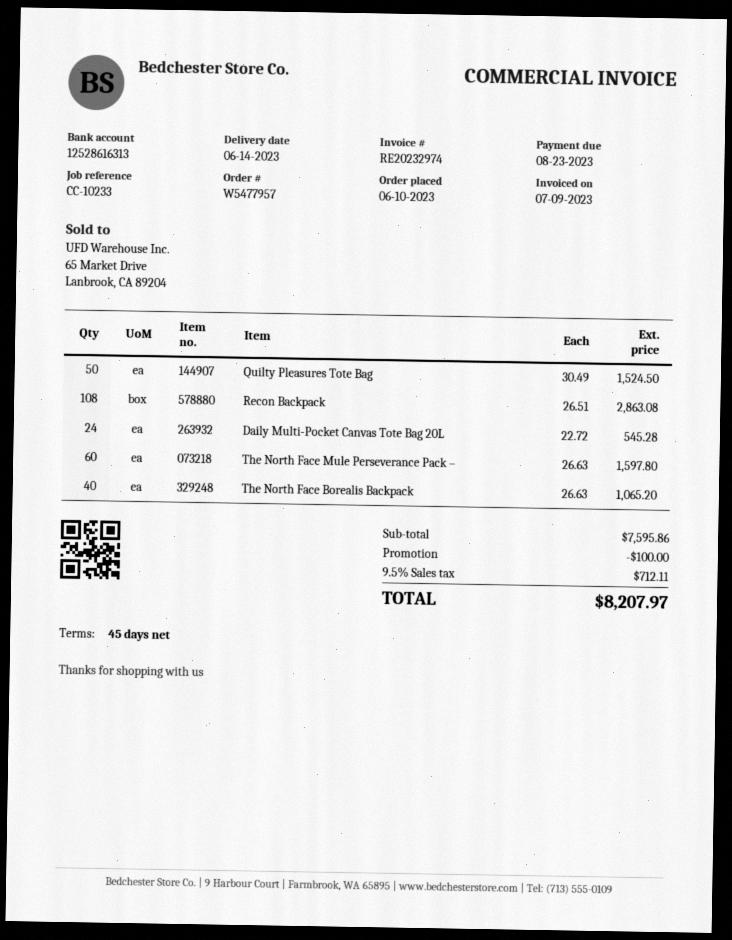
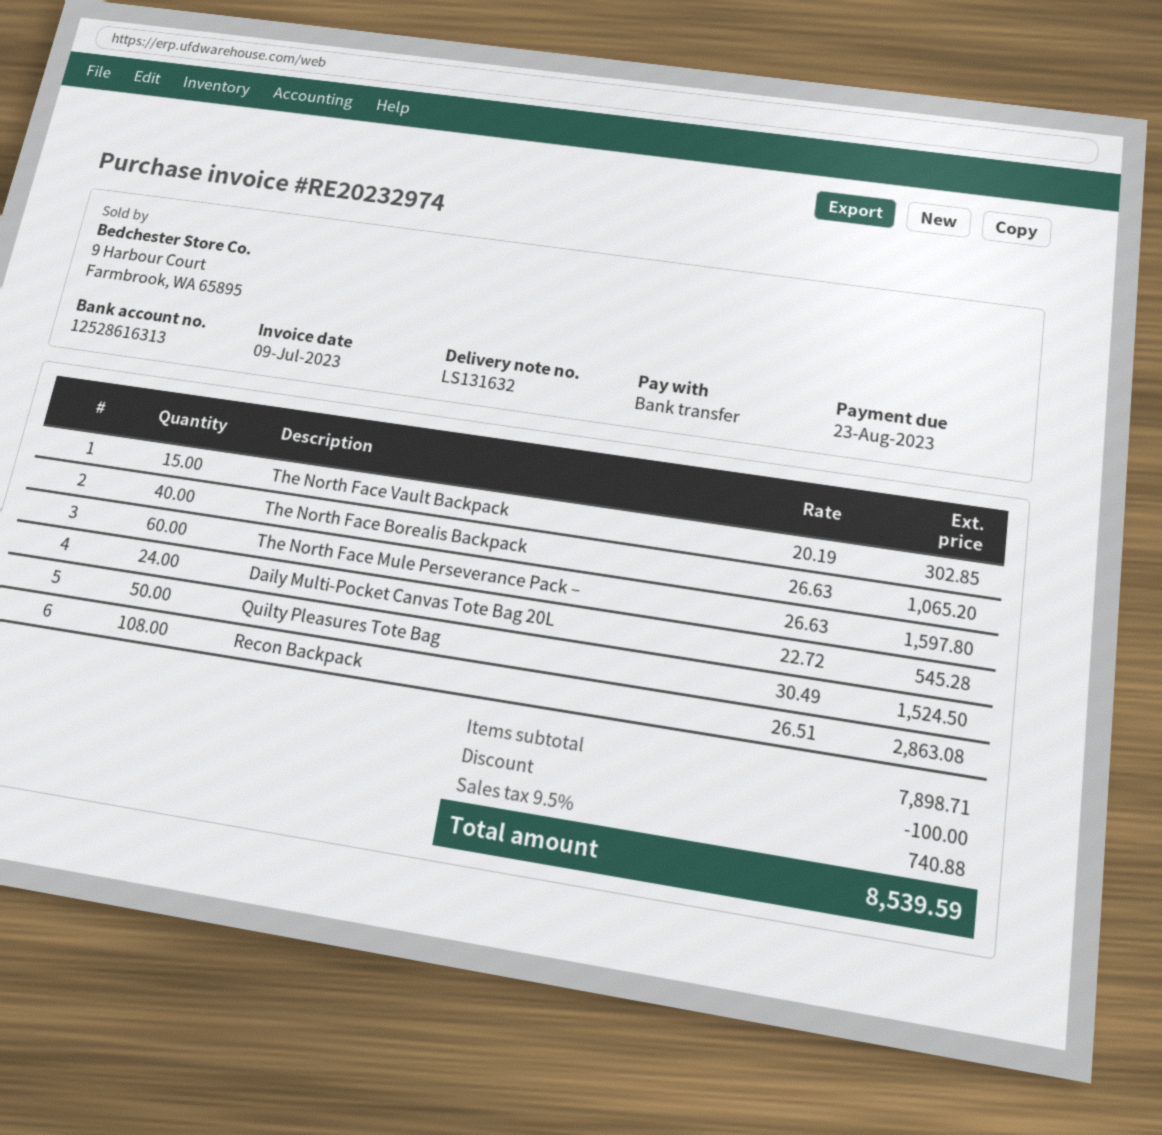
The North Face Vault Backpack: none -> 15 x 20.19 = 302.85
subtotal: 7595.86 -> 7898.71
tax: 9.5% = 712.11 -> 9.5% = 740.88
total: 8207.97 -> 8539.59

